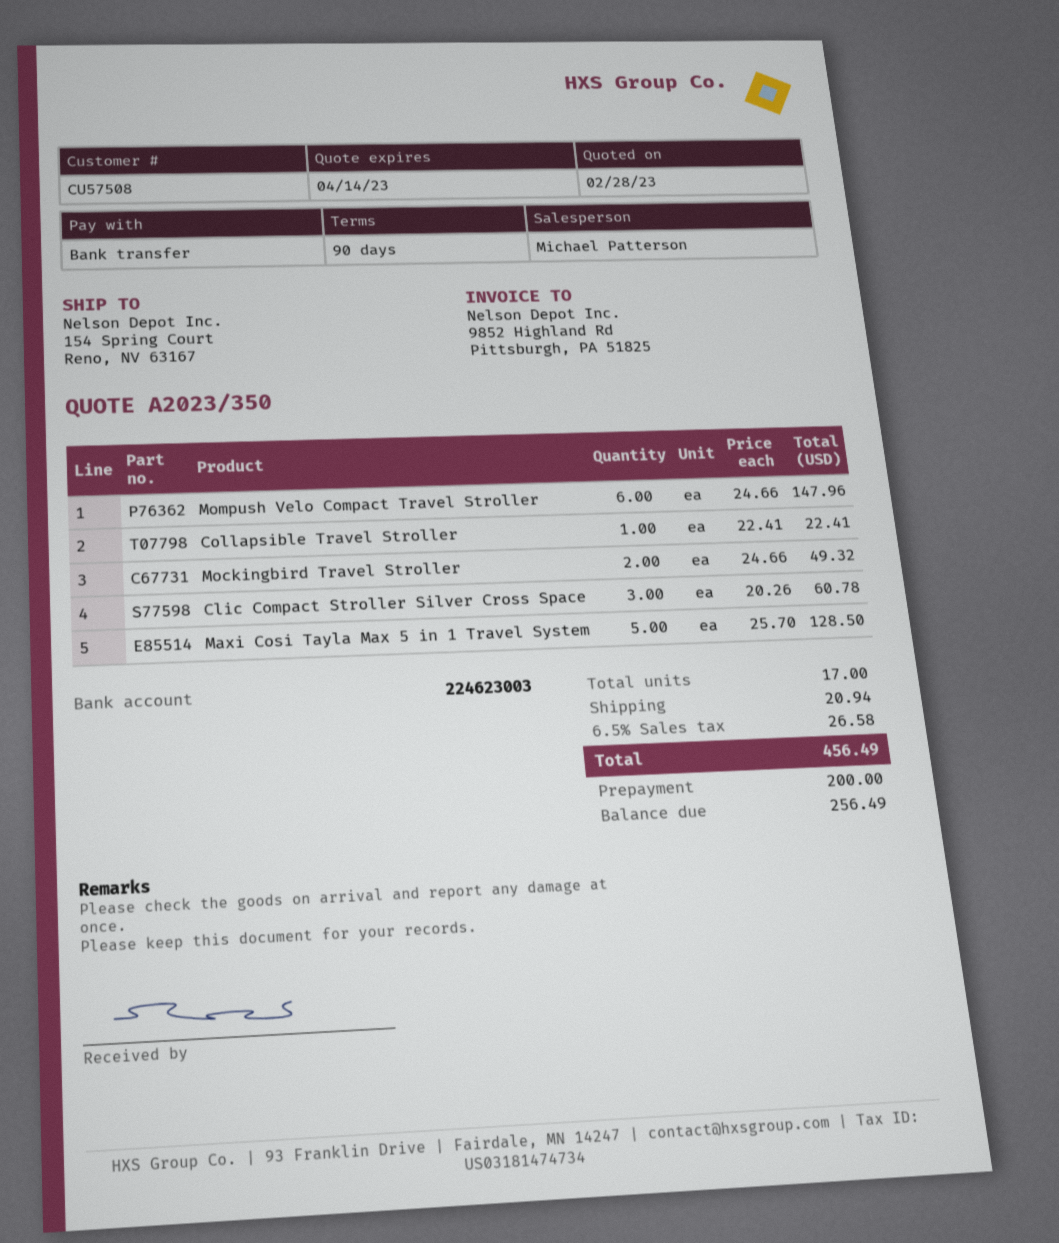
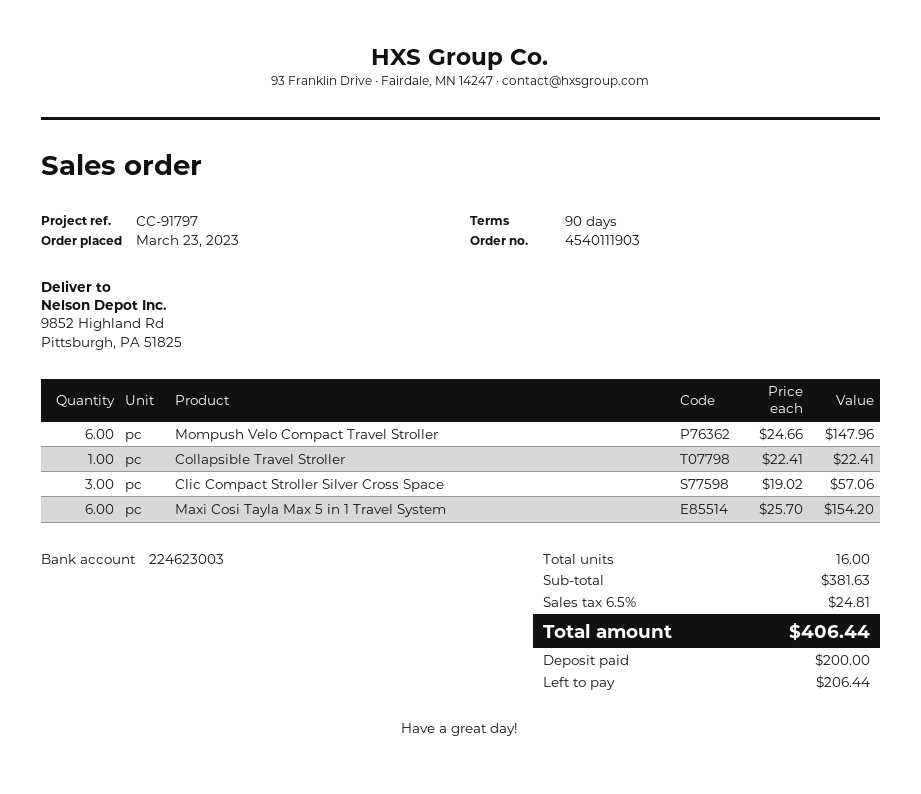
ship to: 154 Spring Court, Reno, NV 63167 -> 9852 Highland Rd, Pittsburgh, PA 51825
Mockingbird Travel Stroller: 2 x 24.66 = 49.32 -> none
Clic Compact Stroller Silver Cross Space: 3 x 20.26 = 60.78 -> 3 x 19.02 = 57.06
Maxi Cosi Tayla Max 5 in 1 Travel System: 5 x 25.70 = 128.50 -> 6 x 25.70 = 154.20
total quantity: 17 -> 16
shipping: 20.94 -> none
tax: 6.5% = 26.58 -> 6.5% = 24.81
total: 456.49 -> 406.44
balance: 256.49 -> 206.44

